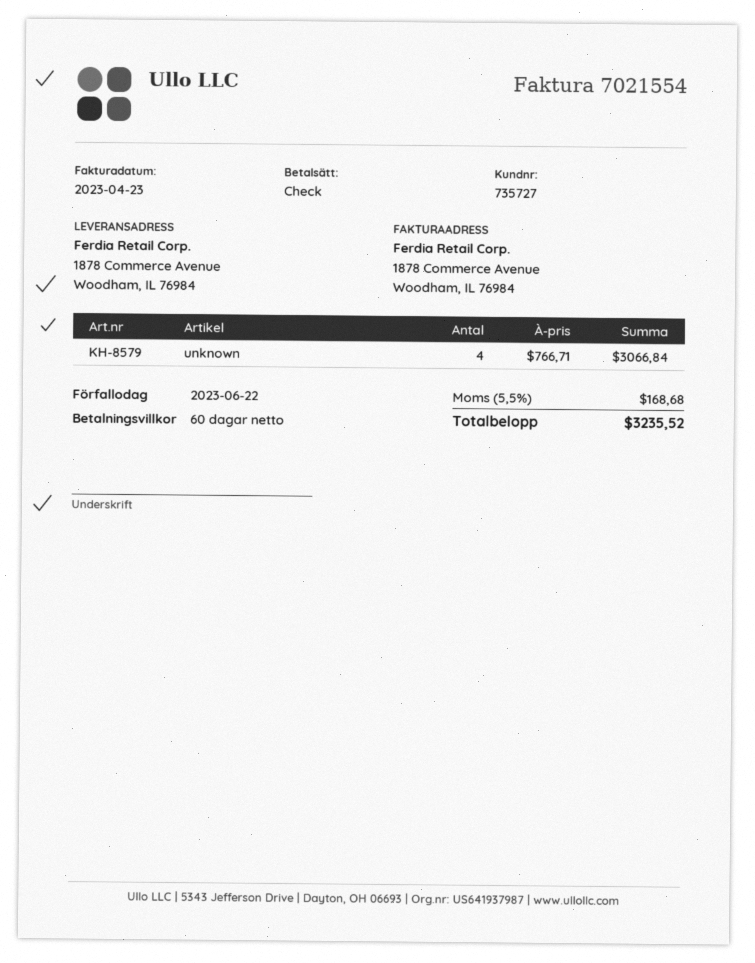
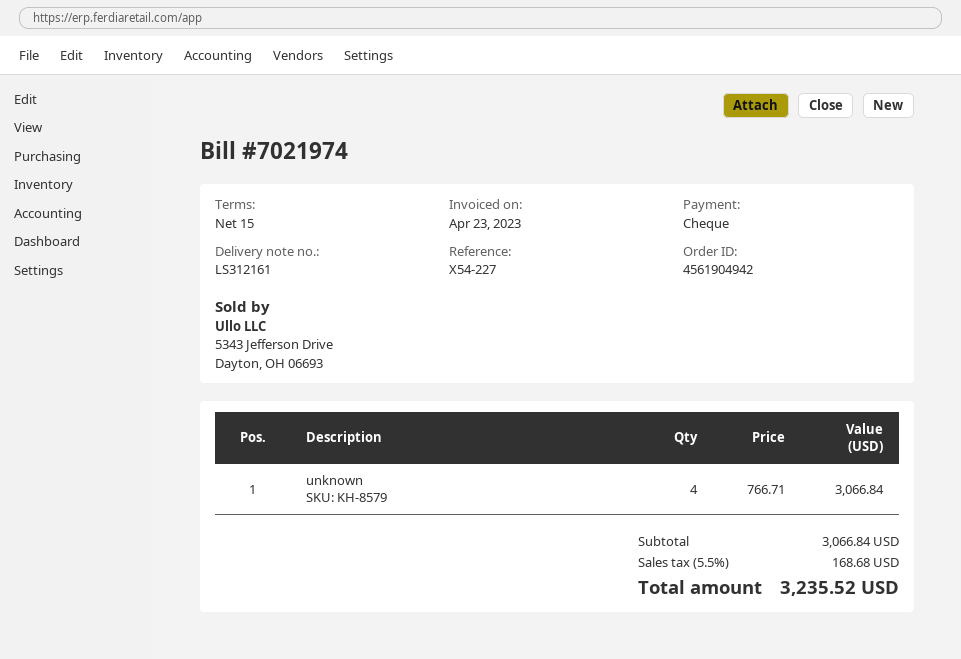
invoice number: 7021554 -> 7021974
payment terms: 60 days -> 15 days

